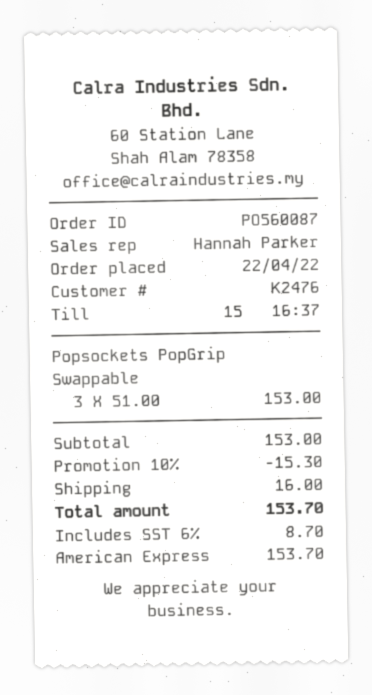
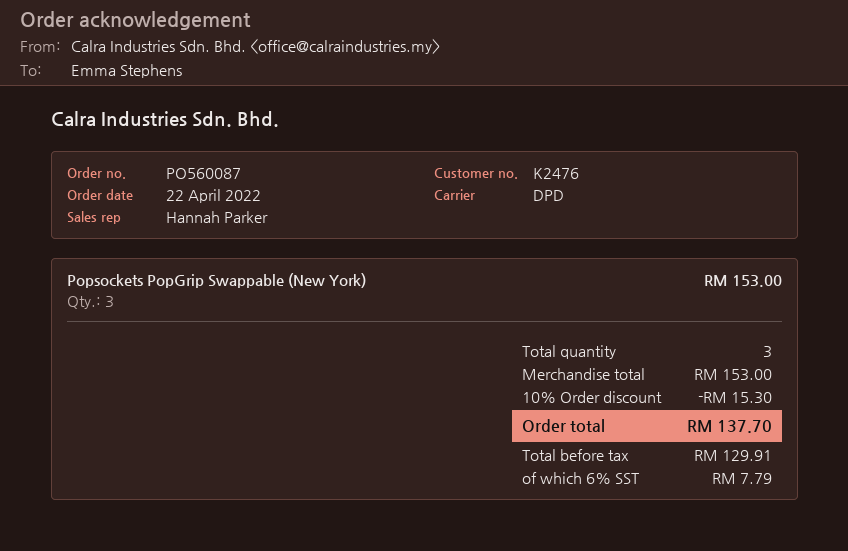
shipping: 16.00 -> none
tax: 6% = 8.70 -> 6% = 7.79
total: 153.70 -> 137.70

